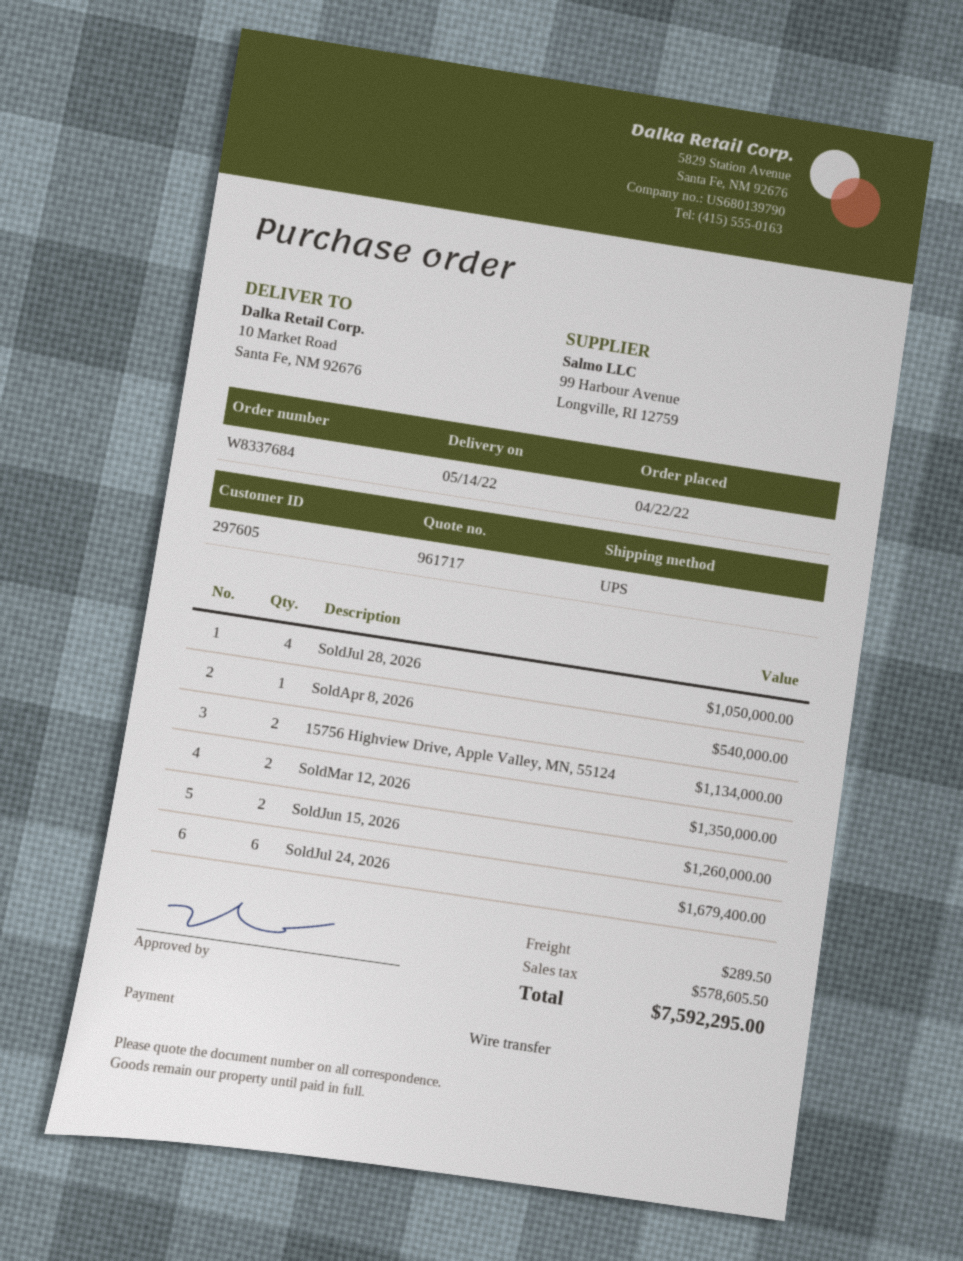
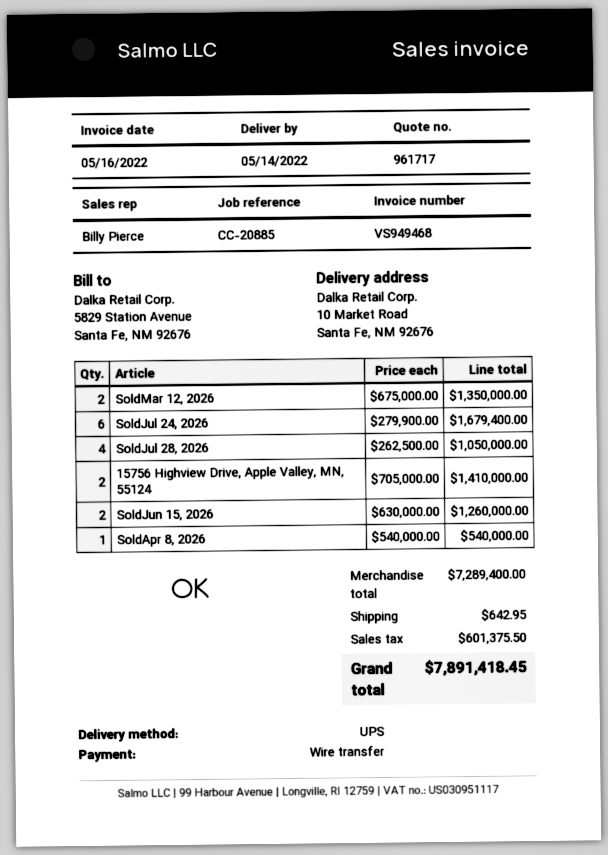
15756 Highview Drive, Apple Valley, MN, 55124: 2 for 1134000.00 -> 2 for 1410000.00
shipping: 289.50 -> 642.95
tax: 578605.50 -> 601375.50
total: 7592295.00 -> 7891418.45

